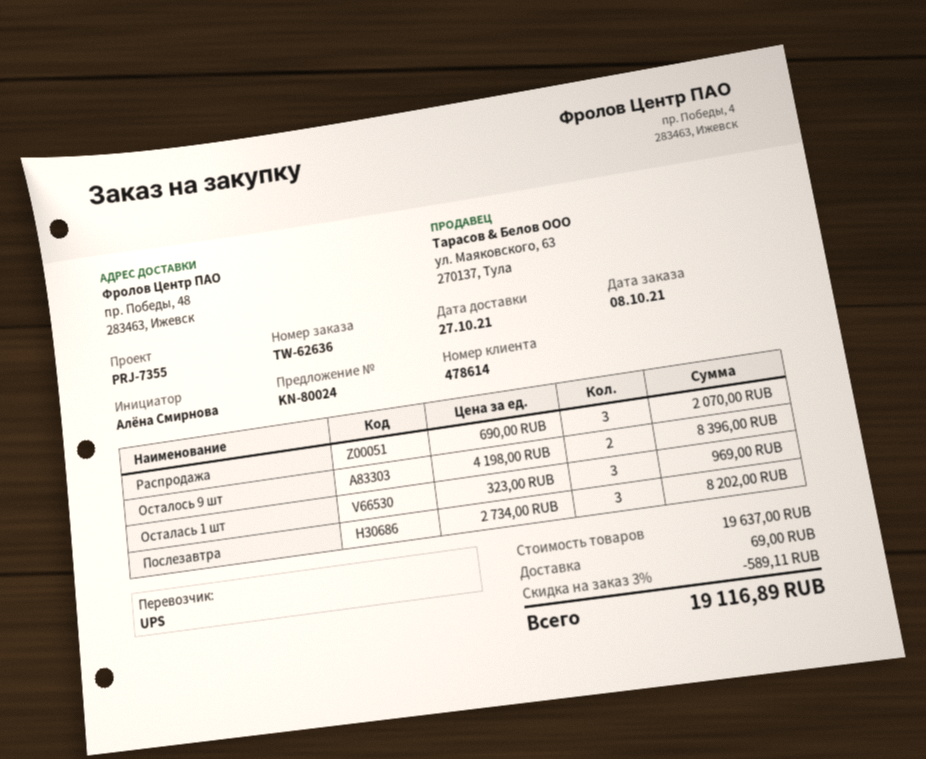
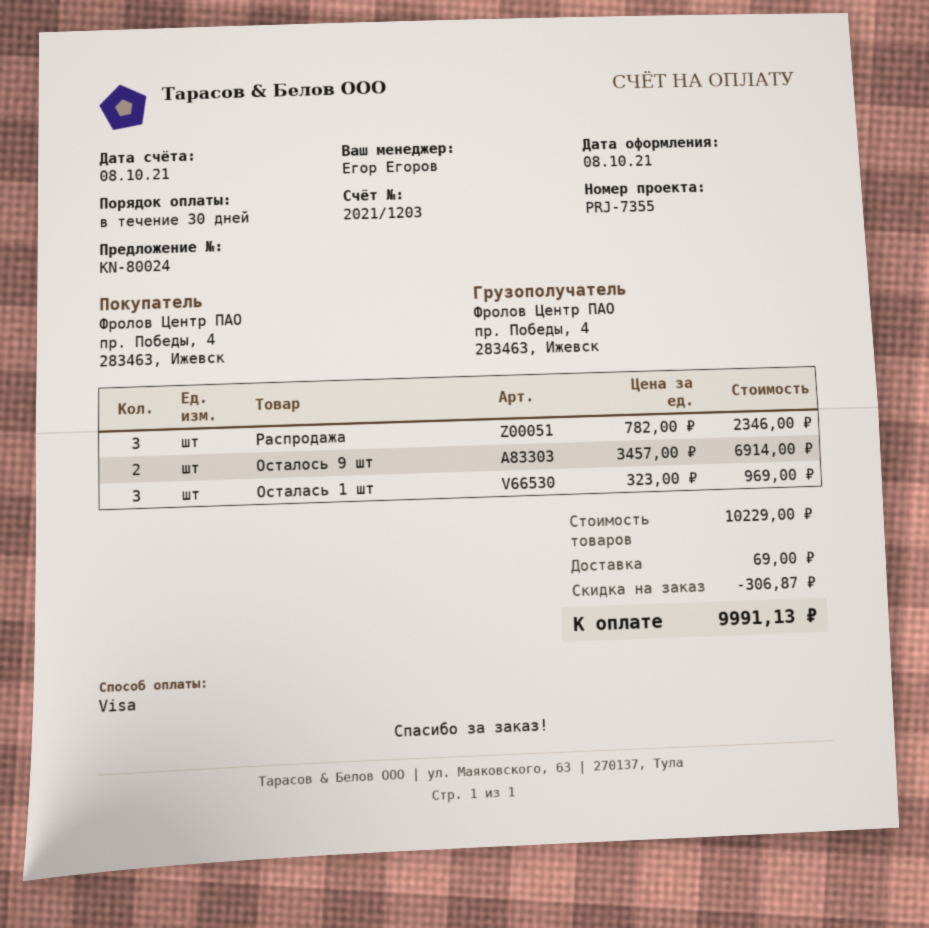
ship to: пр. Победы, 48, 283463, Ижевск -> пр. Победы, 4, 283463, Ижевск
Распродажа: 3 x 690.00 = 2070.00 -> 3 x 782.00 = 2346.00
Осталось 9 шт: 2 x 4198.00 = 8396.00 -> 2 x 3457.00 = 6914.00
Послезавтра: 3 x 2734.00 = 8202.00 -> none
subtotal: 19637.00 -> 10229.00
discount: 589.11 -> 306.87
total: 19116.89 -> 9991.13

